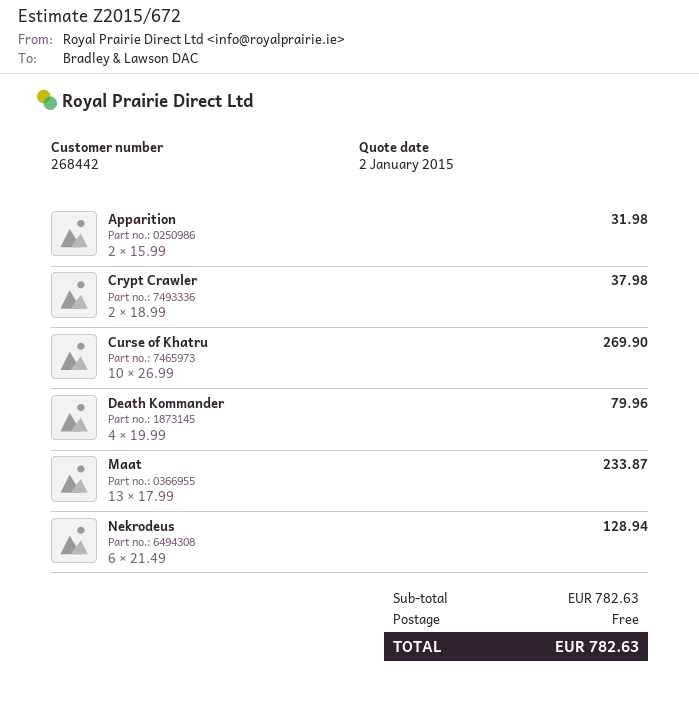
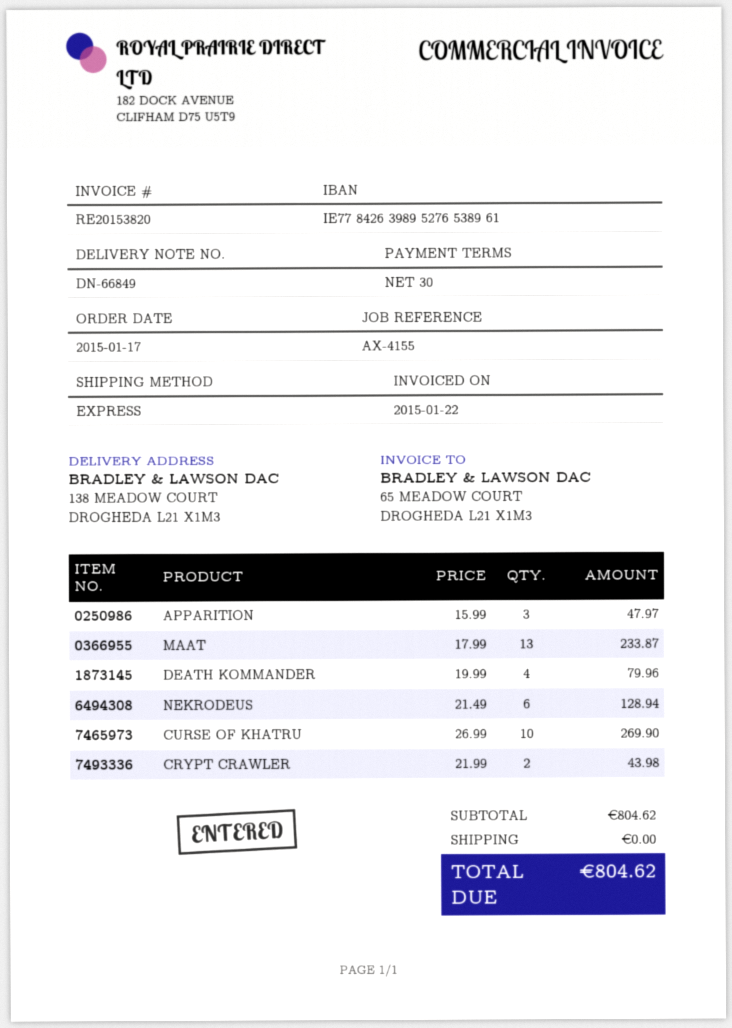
Apparition: 2 x 15.99 = 31.98 -> 3 x 15.99 = 47.97
Crypt Crawler: 2 x 18.99 = 37.98 -> 2 x 21.99 = 43.98
subtotal: 782.63 -> 804.62
total: 782.63 -> 804.62

